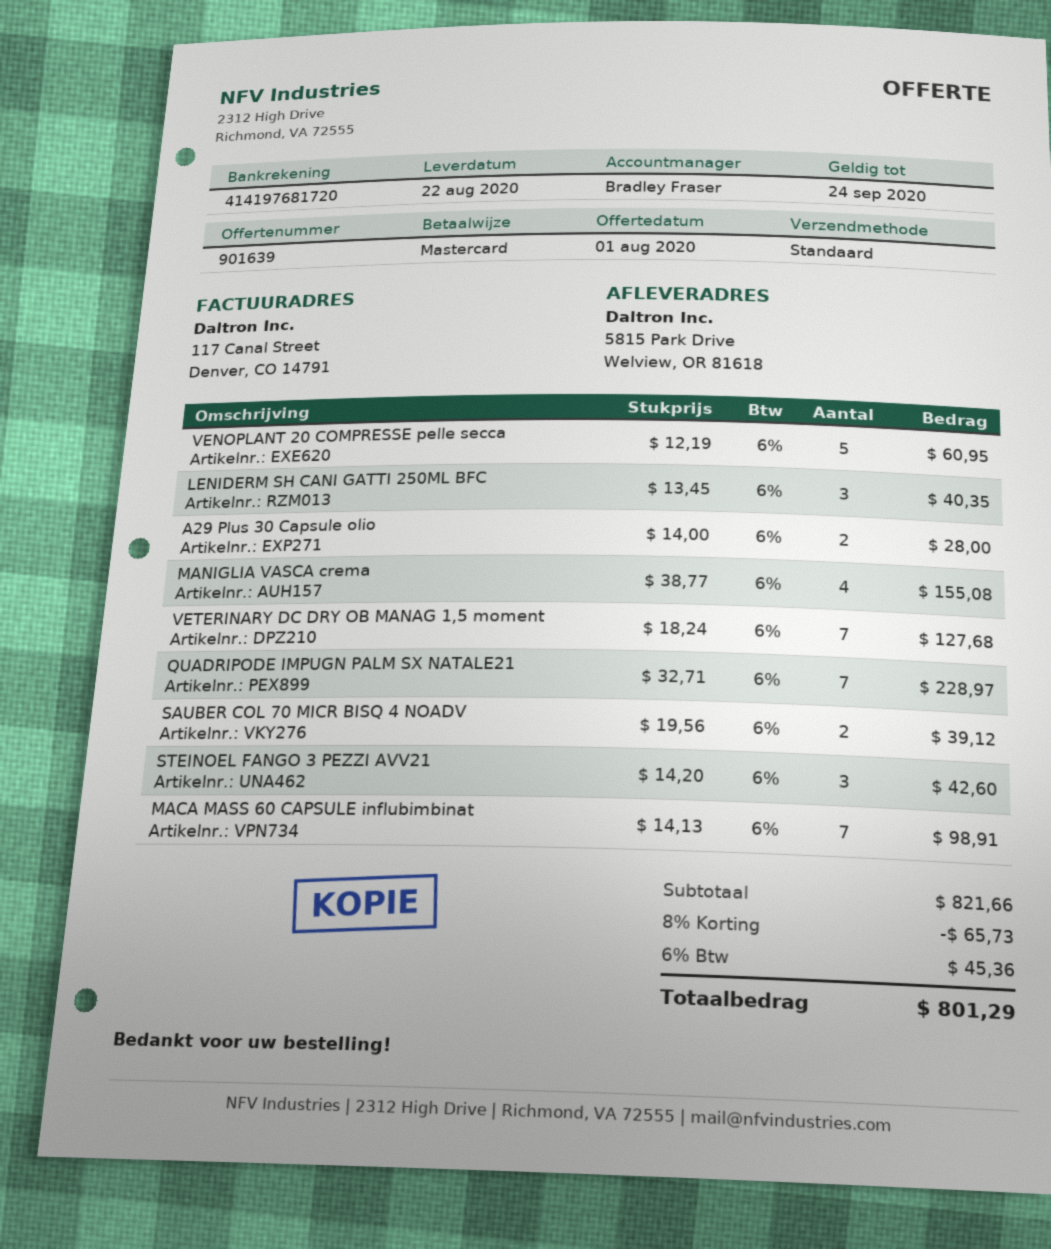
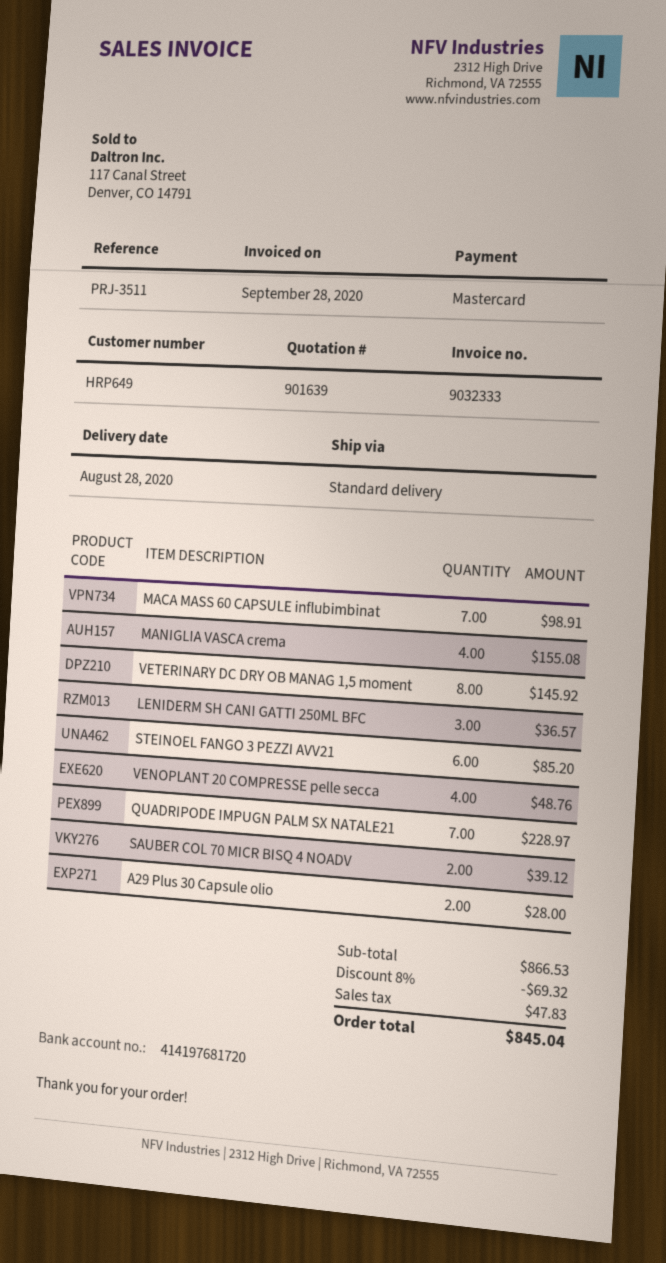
delivery date: 2020-08-22 -> 2020-08-28
VENOPLANT 20 COMPRESSE pelle secca: 5 for 60.95 -> 4 for 48.76
LENIDERM SH CANI GATTI 250ML BFC: 3 for 40.35 -> 3 for 36.57
VETERINARY DC DRY OB MANAG 1,5 moment: 7 for 127.68 -> 8 for 145.92
STEINOEL FANGO 3 PEZZI AVV21: 3 for 42.60 -> 6 for 85.20
subtotal: 821.66 -> 866.53
discount: 8% = 65.73 -> 8% = 69.32
tax: 45.36 -> 47.83
total: 801.29 -> 845.04

